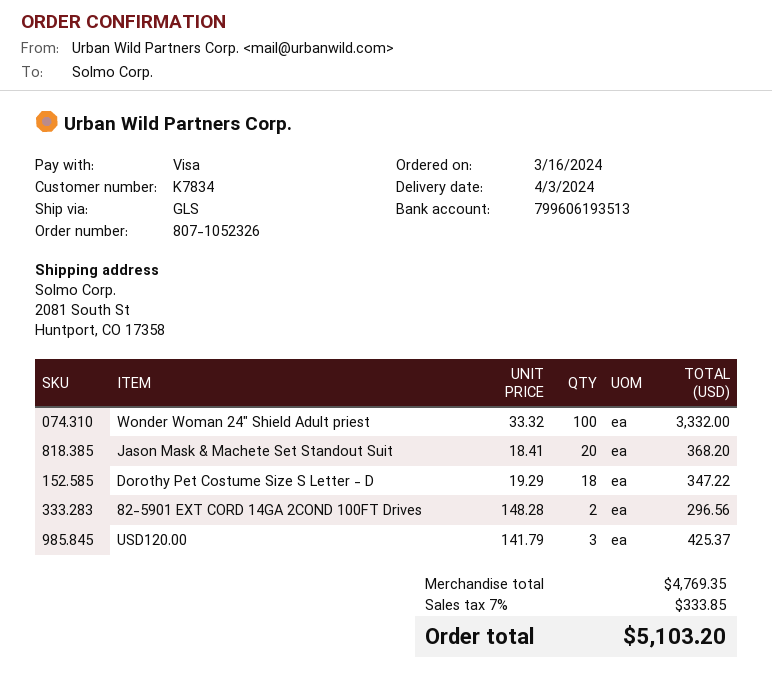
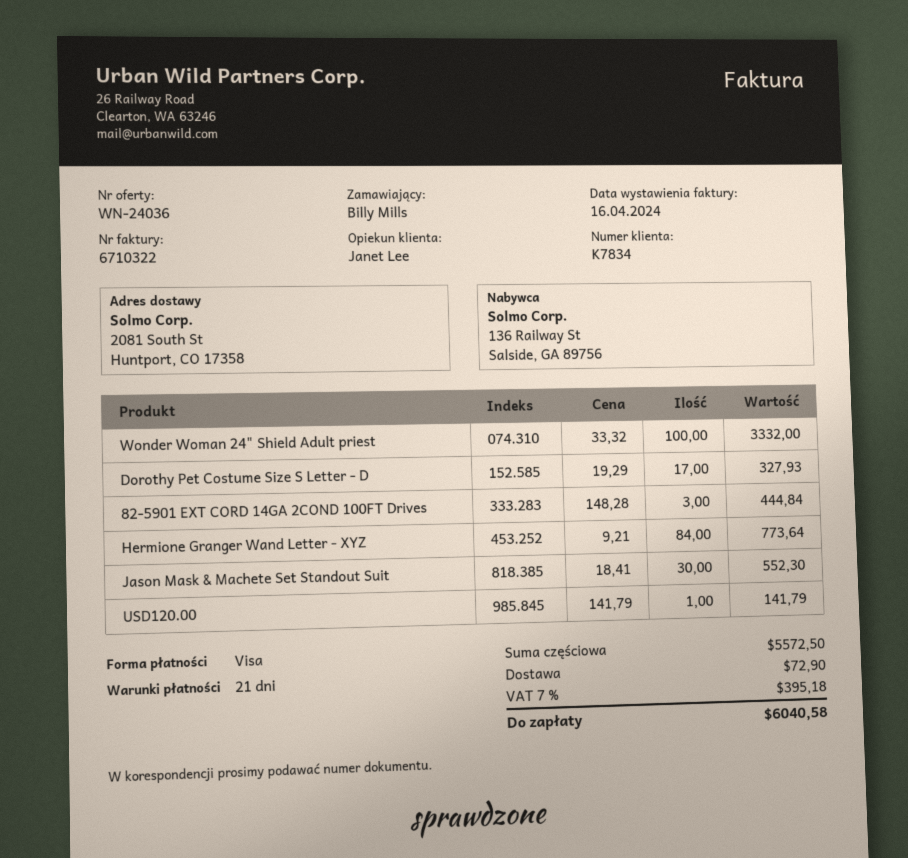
Jason Mask & Machete Set Standout Suit: 20 x 18.41 = 368.20 -> 30 x 18.41 = 552.30
Dorothy Pet Costume Size S Letter - D: 18 x 19.29 = 347.22 -> 17 x 19.29 = 327.93
82-5901 EXT CORD 14GA 2COND 100FT Drives: 2 x 148.28 = 296.56 -> 3 x 148.28 = 444.84
USD120.00: 3 x 141.79 = 425.37 -> 1 x 141.79 = 141.79
Hermione Granger Wand Letter - XYZ: none -> 84 x 9.21 = 773.64
subtotal: 4769.35 -> 5572.50
shipping: none -> 72.90
tax: 7% = 333.85 -> 7% = 395.18
total: 5103.20 -> 6040.58

